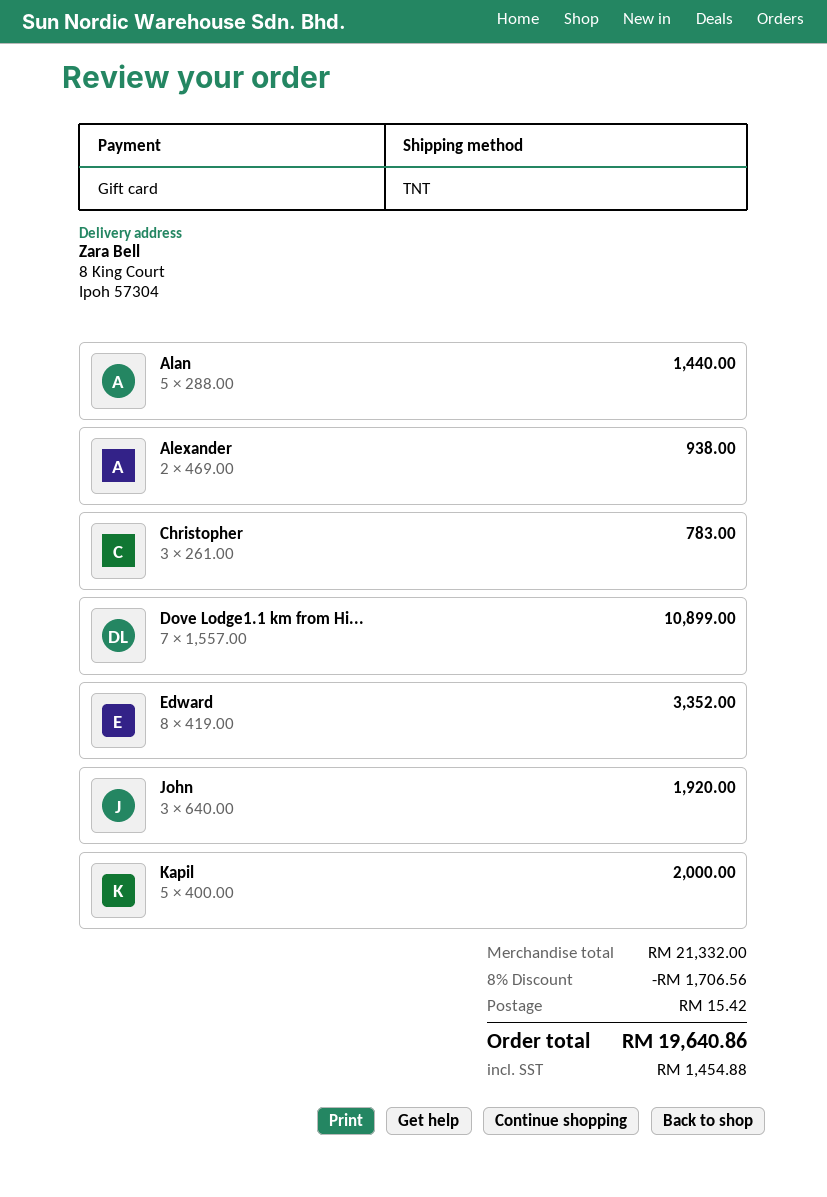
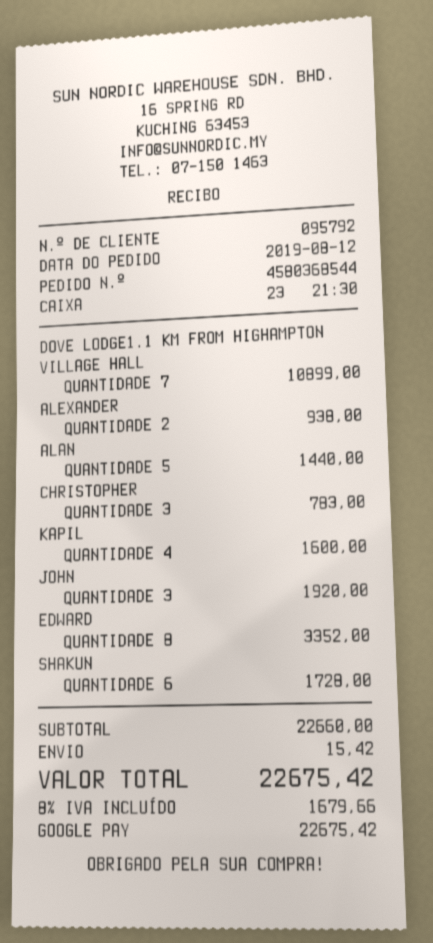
payment method: gift card -> Google Pay
Kapil: 5 for 2000.00 -> 4 for 1600.00
SHAKUN: none -> 6 for 1728.00
subtotal: 21332.00 -> 22660.00
discount: 8% = 1706.56 -> none
tax: 1454.88 -> 1679.66
total: 19640.86 -> 22675.42

